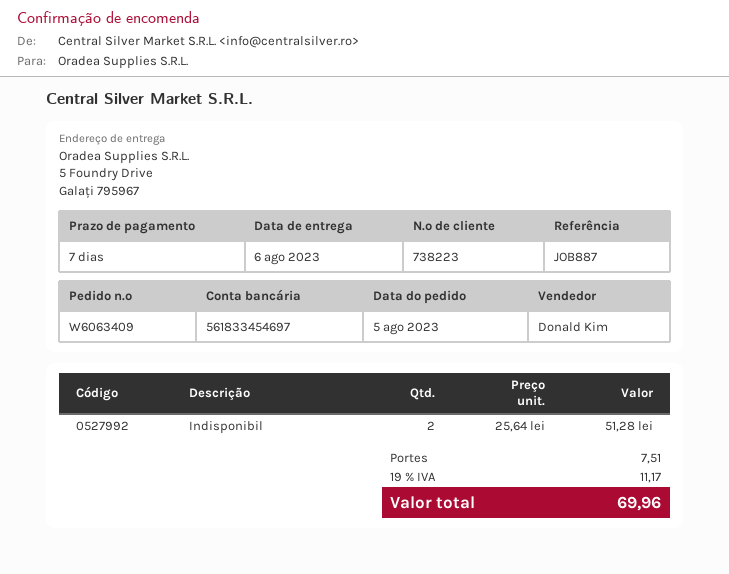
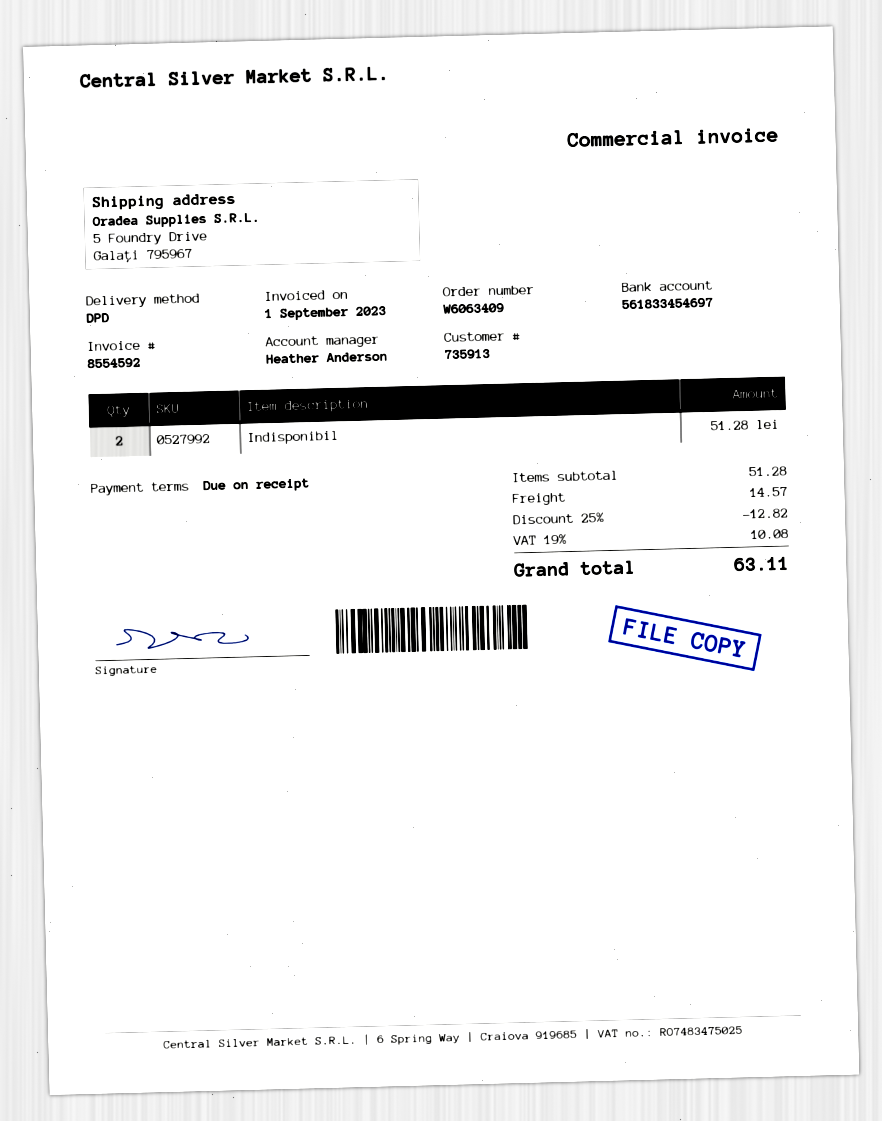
payment terms: 7 days -> on receipt
customer number: 738223 -> 735913
sales rep: Donald Kim -> Heather Anderson
discount: none -> 25% = 12.82
shipping: 7.51 -> 14.57
tax: 19% = 11.17 -> 19% = 10.08
total: 69.96 -> 63.11

